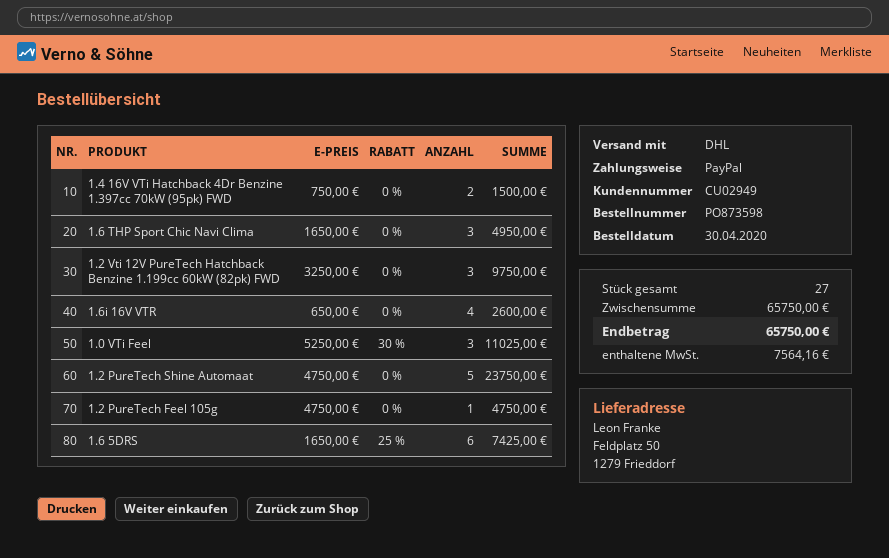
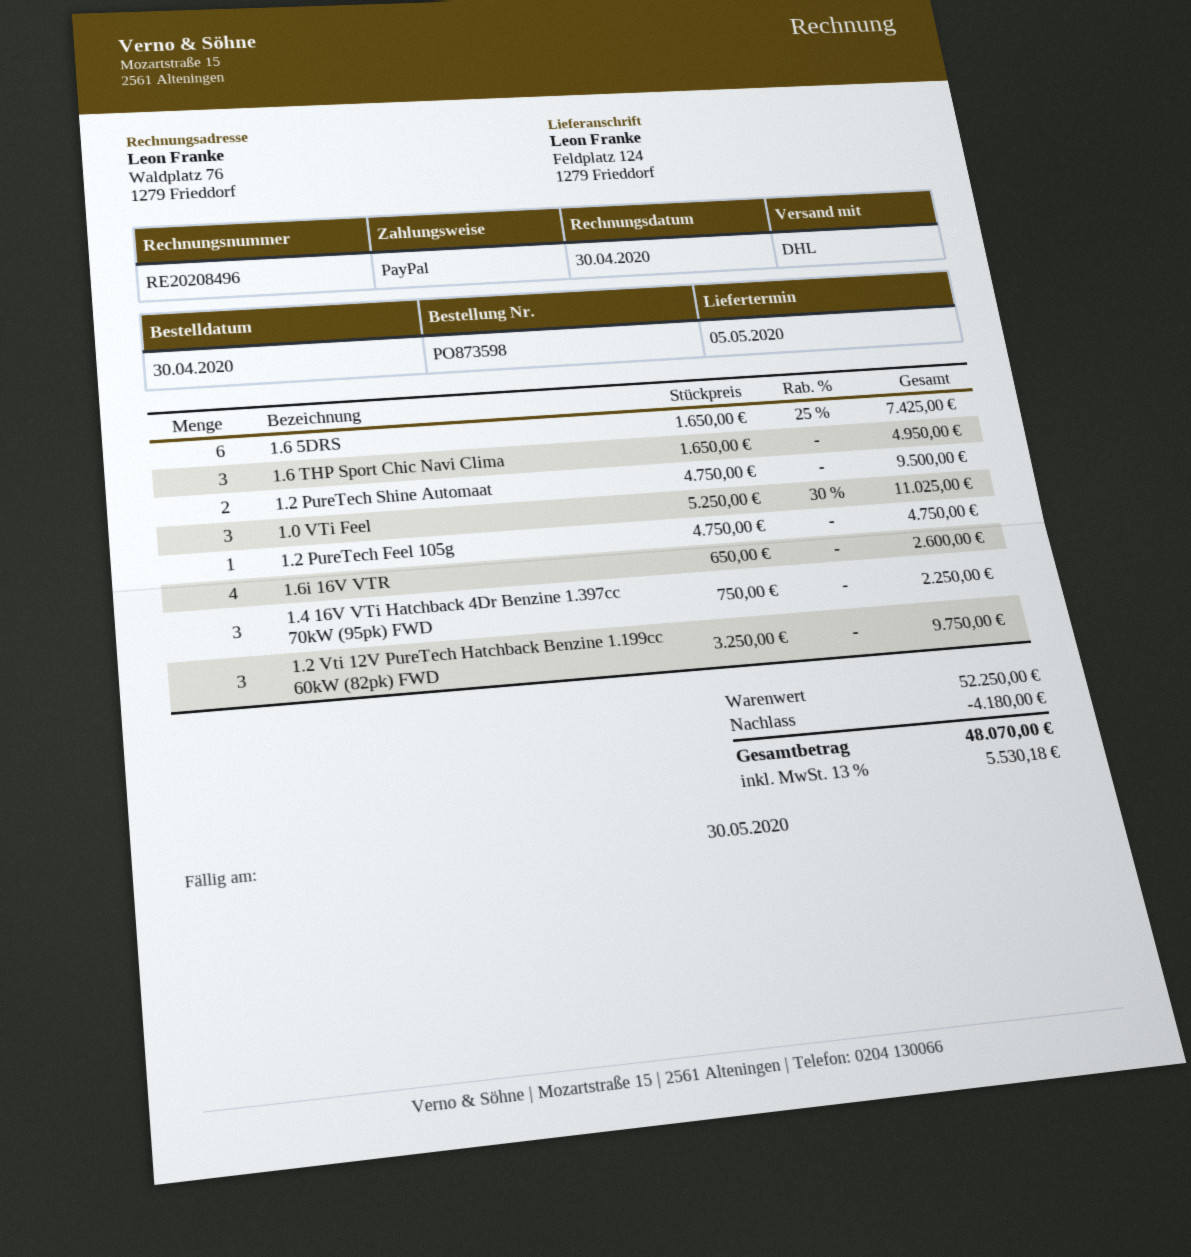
ship to: Feldplatz 50, 1279 Frieddorf -> Feldplatz 124, 1279 Frieddorf
1.4 16V VTi Hatchback 4Dr Benzine 1.397cc 70kW (95pk) FWD: 2 x 750.00 = 1500.00 -> 3 x 750.00 = 2250.00
1.2 PureTech Shine Automaat: 5 x 4750.00 = 23750.00 -> 2 x 4750.00 = 9500.00
subtotal: 65750.00 -> 52250.00
discount: none -> 4180.00
tax: 7564.16 -> 5530.18
total: 65750.00 -> 48070.00

